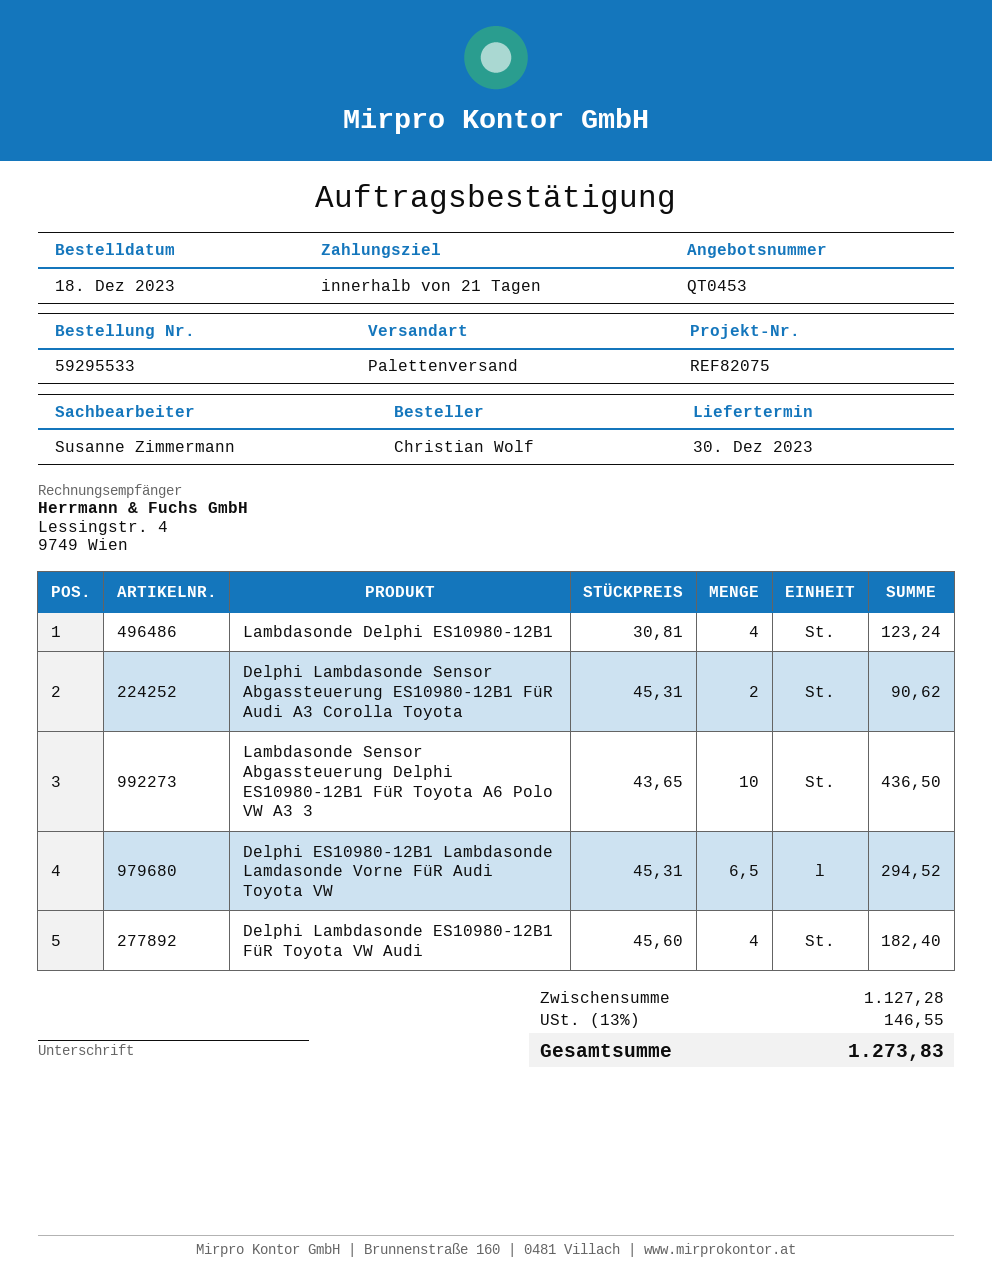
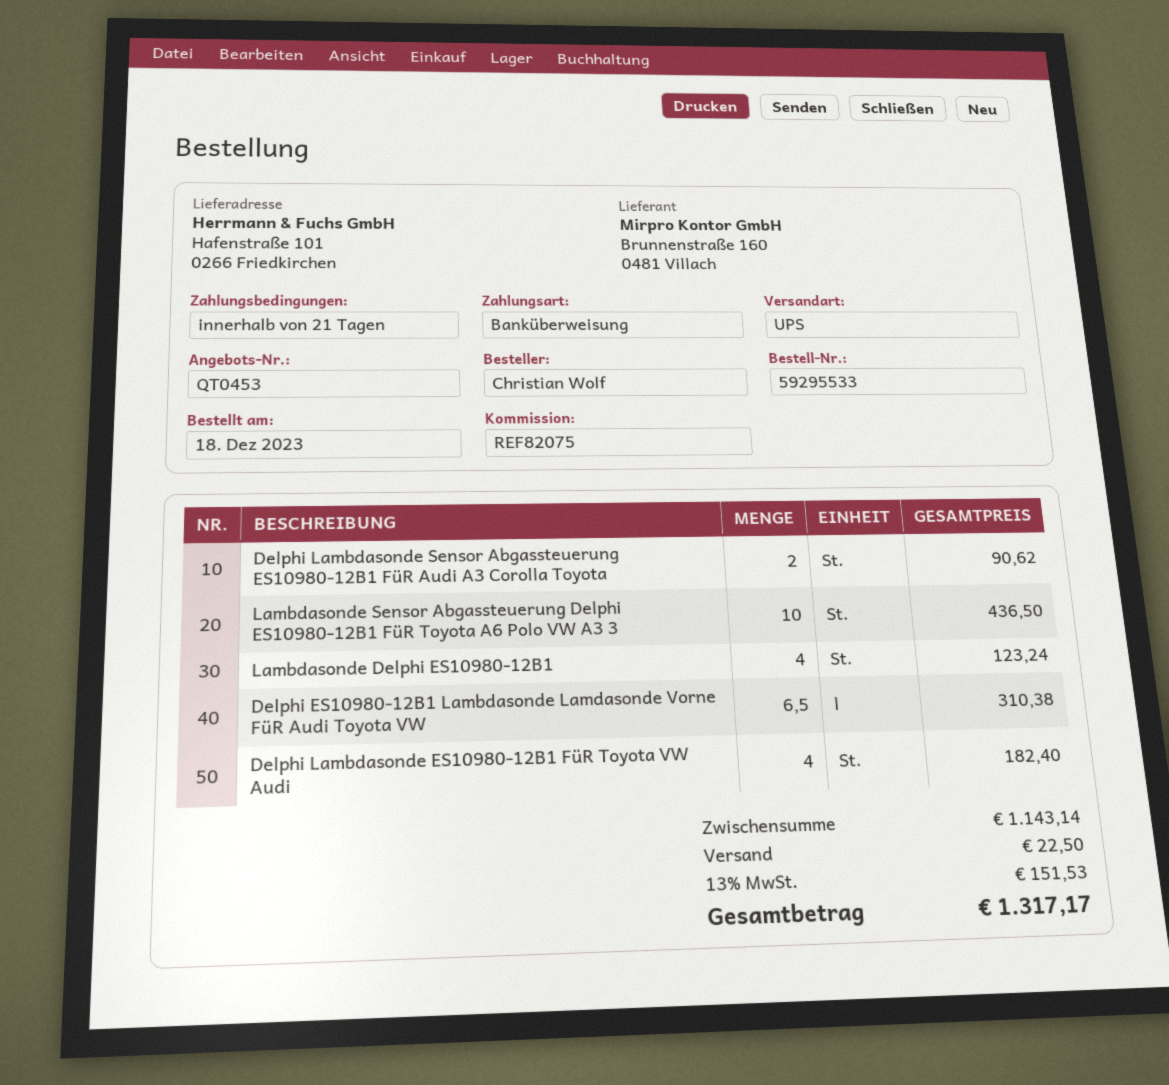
shipping method: pallet freight -> UPS
Delphi ES10980-12B1 Lambdasonde Lamdasonde Vorne FüR Audi Toyota VW: 6.5 for 294.52 -> 6.5 for 310.38
subtotal: 1127.28 -> 1143.14
shipping: none -> 22.50
tax: 13% = 146.55 -> 13% = 151.53
total: 1273.83 -> 1317.17

